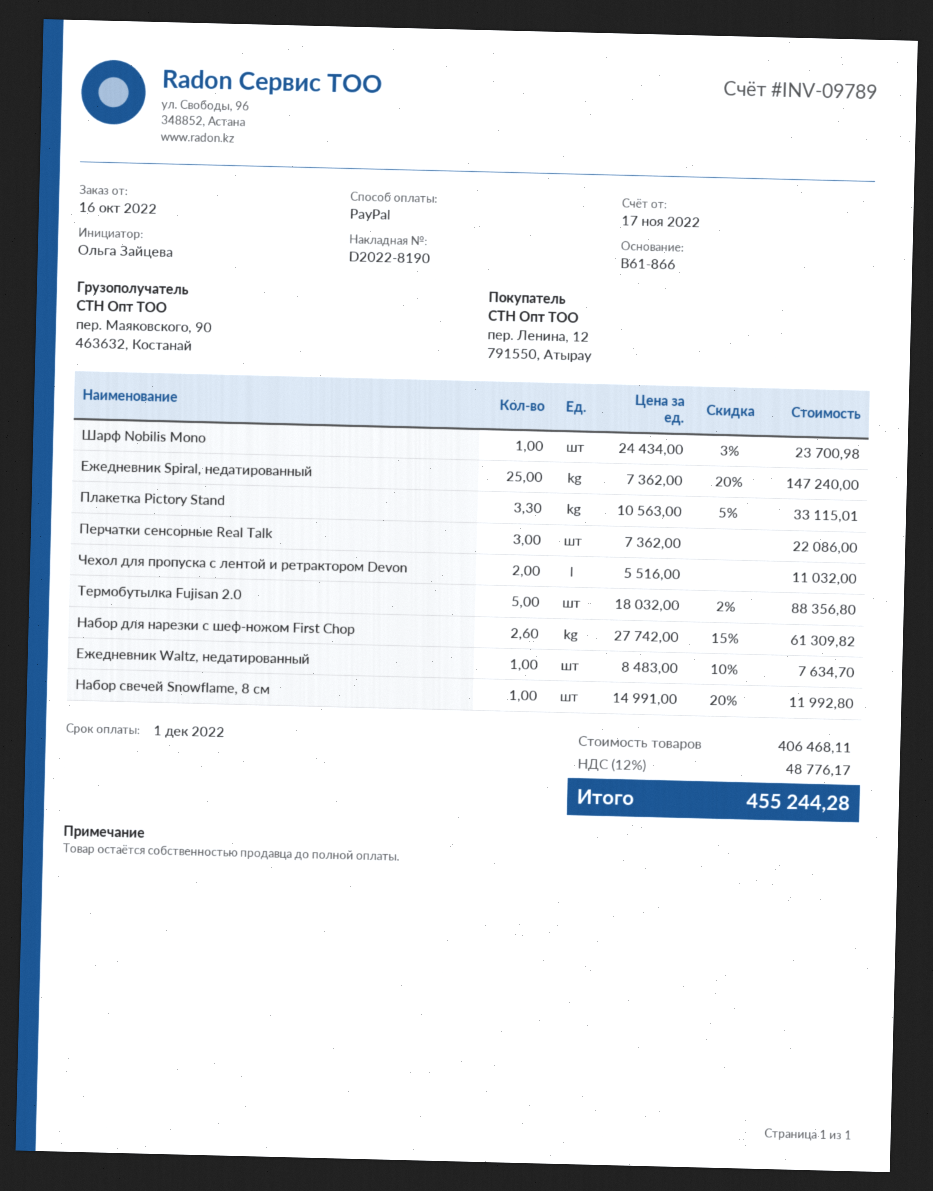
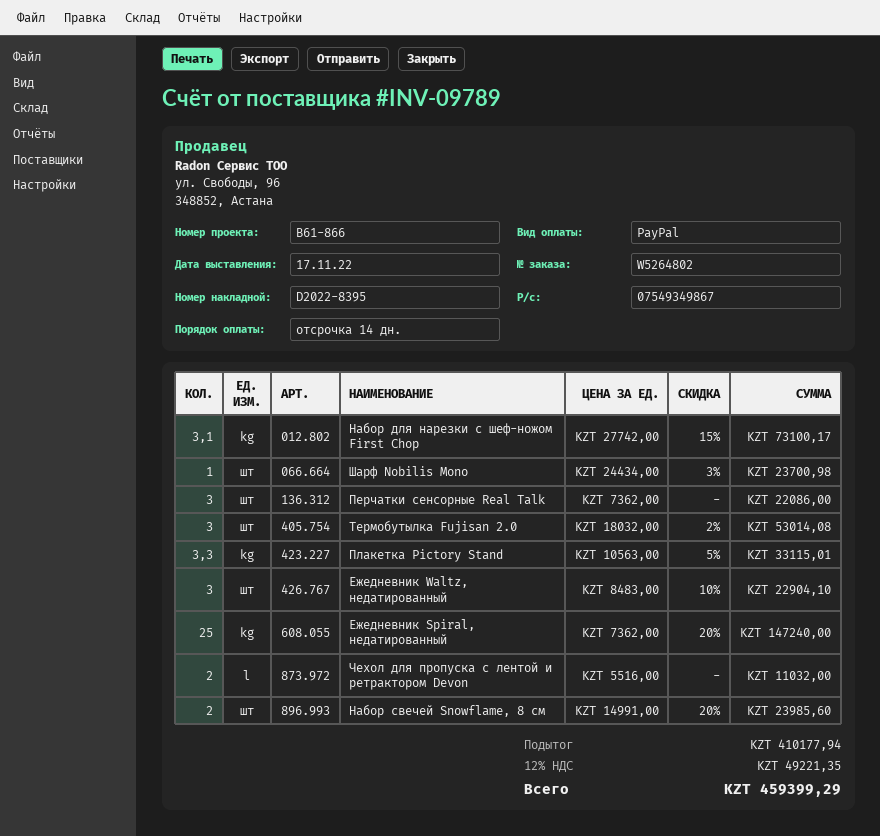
delivery note number: D2022-8190 -> D2022-8395
Термобутылка Fujisan 2.0: 5 x 18032.00 - 2% = 88356.80 -> 3 x 18032.00 - 2% = 53014.08
Набор для нарезки с шеф-ножом First Chop: 2.6 x 27742.00 - 15% = 61309.82 -> 3.1 x 27742.00 - 15% = 73100.17
Ежедневник Waltz, недатированный: 1 x 8483.00 - 10% = 7634.70 -> 3 x 8483.00 - 10% = 22904.10
Набор свечей Snowflame, 8 см: 1 x 14991.00 - 20% = 11992.80 -> 2 x 14991.00 - 20% = 23985.60
subtotal: 406468.11 -> 410177.94
tax: 12% = 48776.17 -> 12% = 49221.35
total: 455244.28 -> 459399.29

